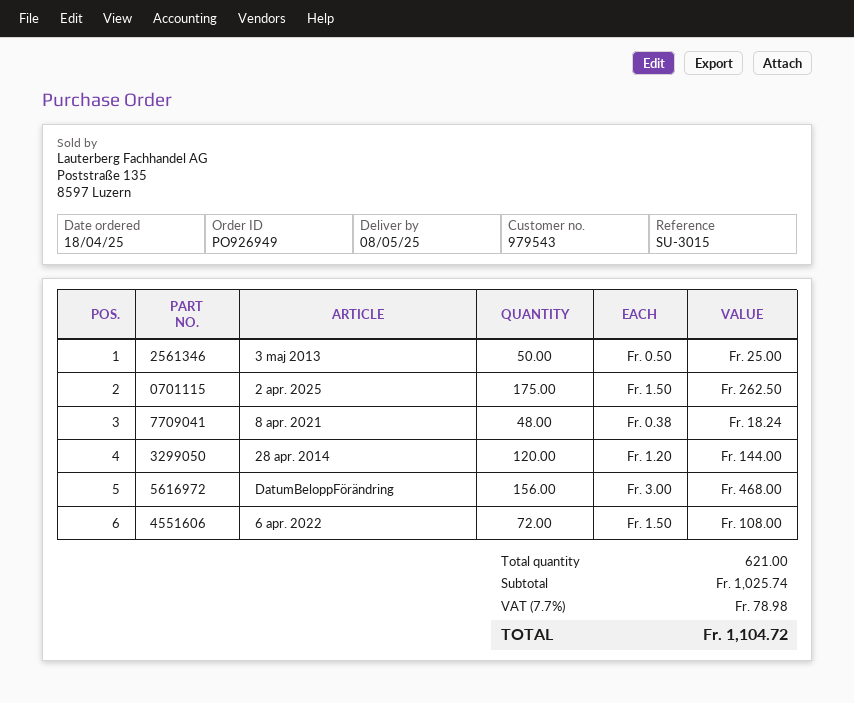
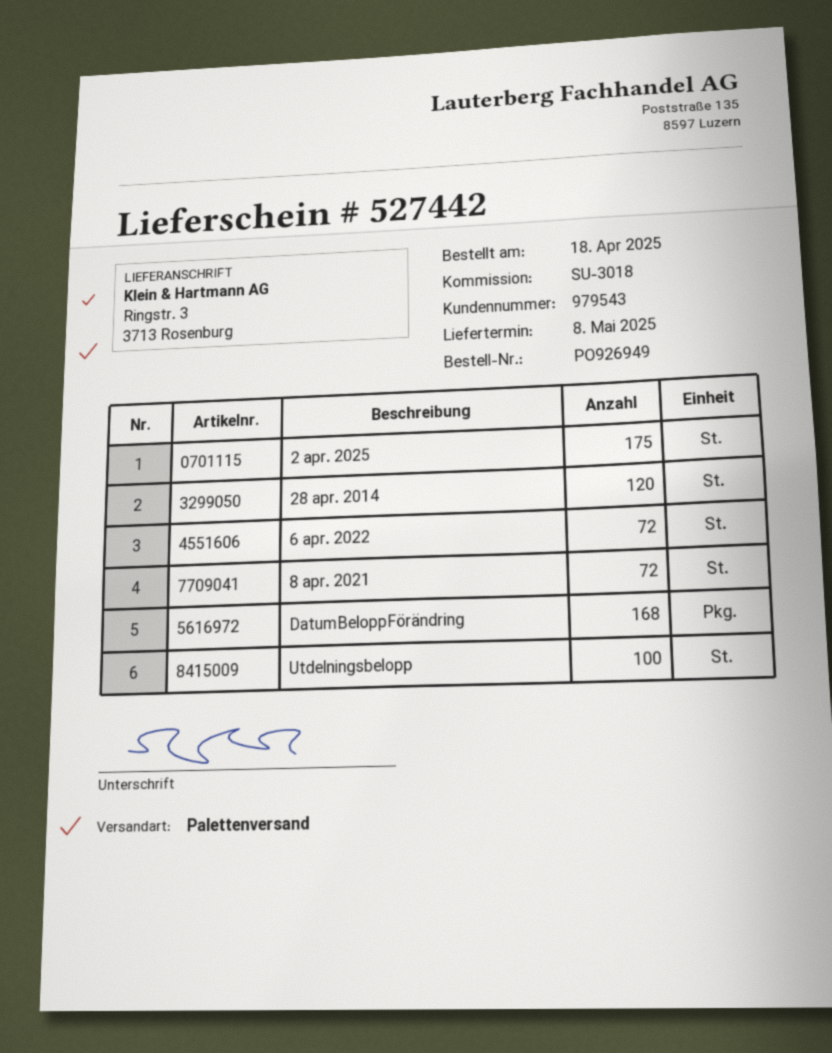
reference: SU-3015 -> SU-3018
3 maj 2013: 50 -> none
8 apr. 2021: 48 -> 72
DatumBeloppFörändring: 156 -> 168
Utdelningsbelopp: none -> 100

